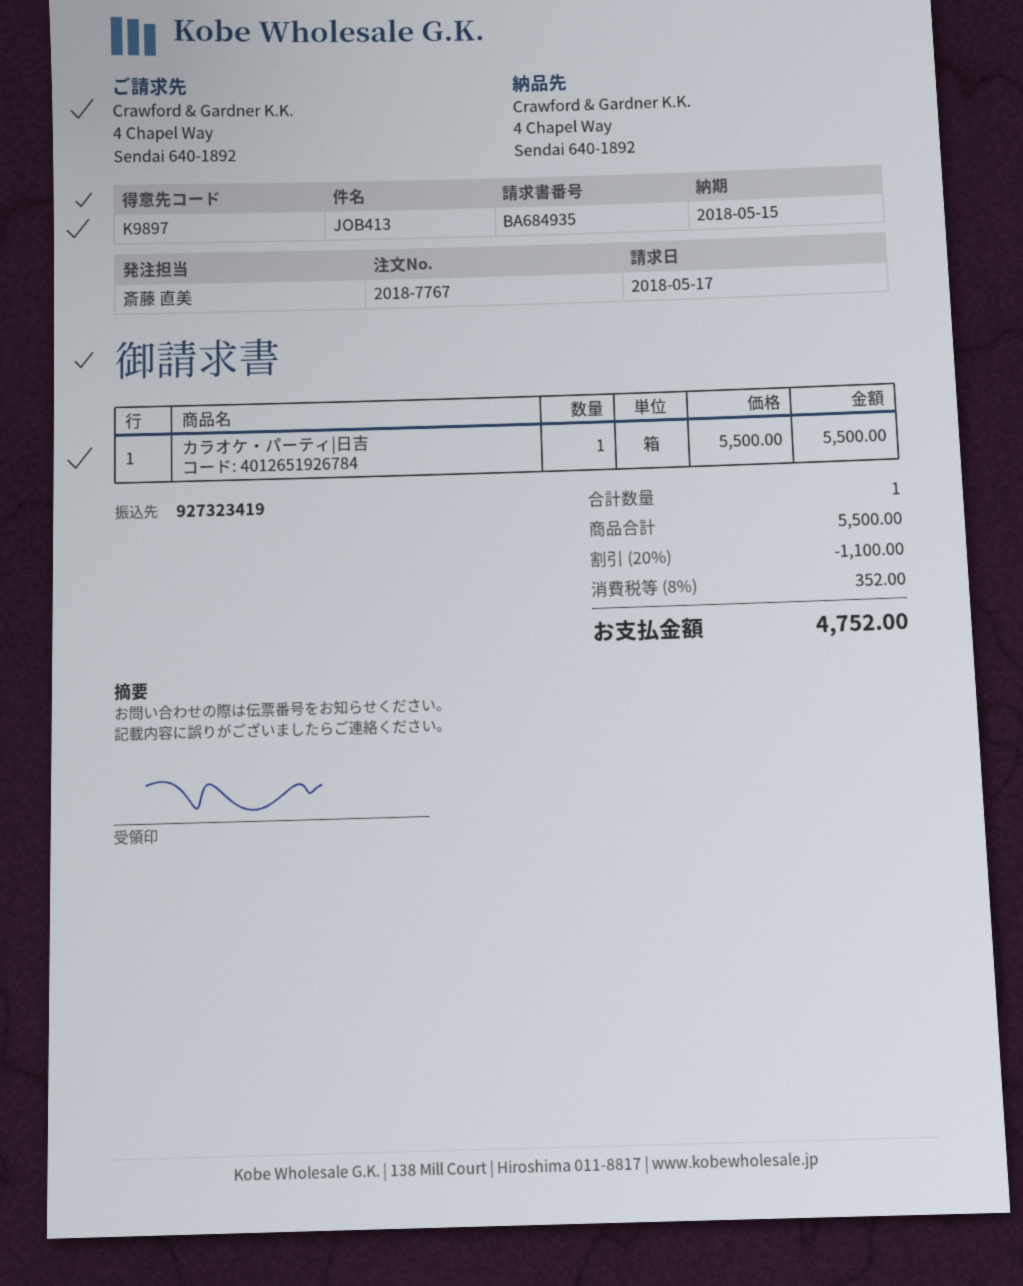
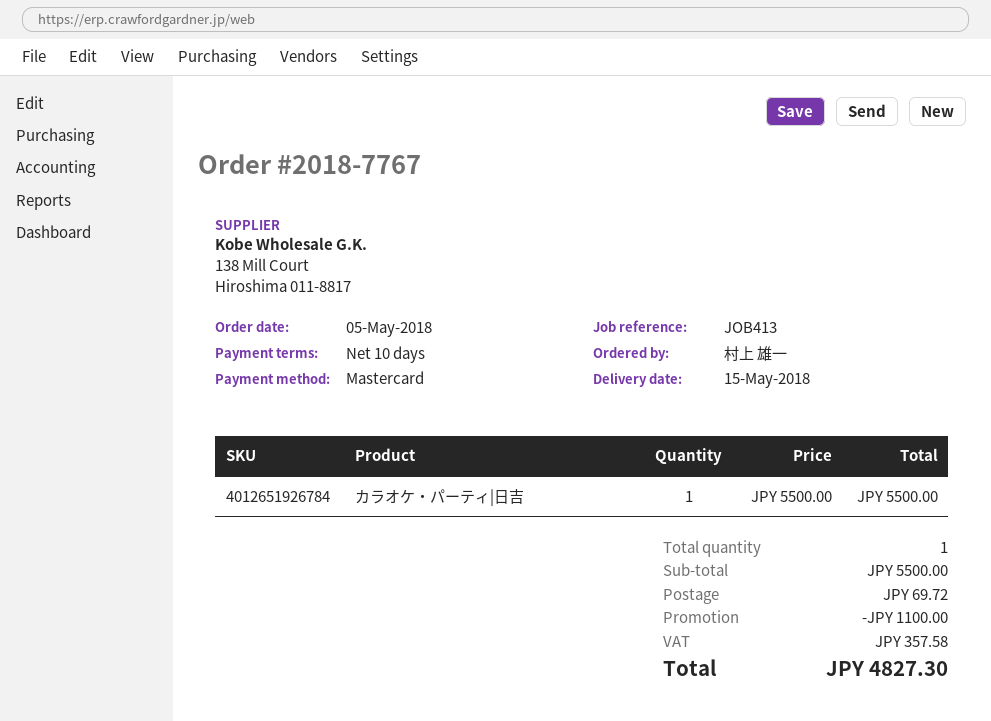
ordered by: 斎藤 直美 -> 村上 雄一
shipping: none -> 69.72
tax: 352.00 -> 357.58
total: 4752.00 -> 4827.30

